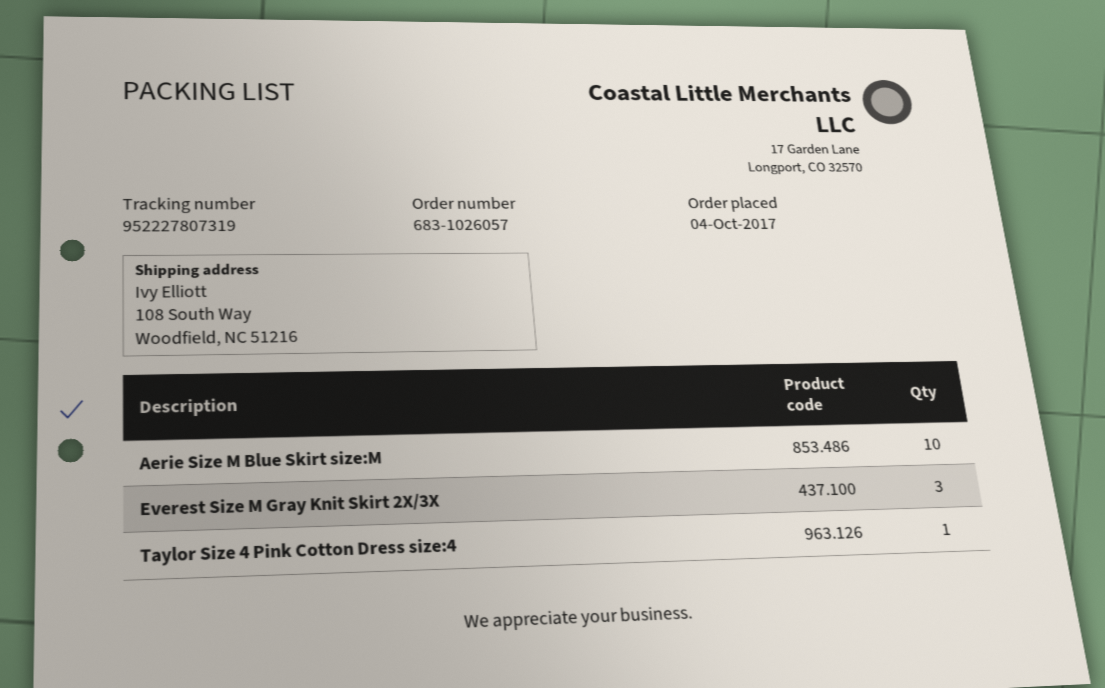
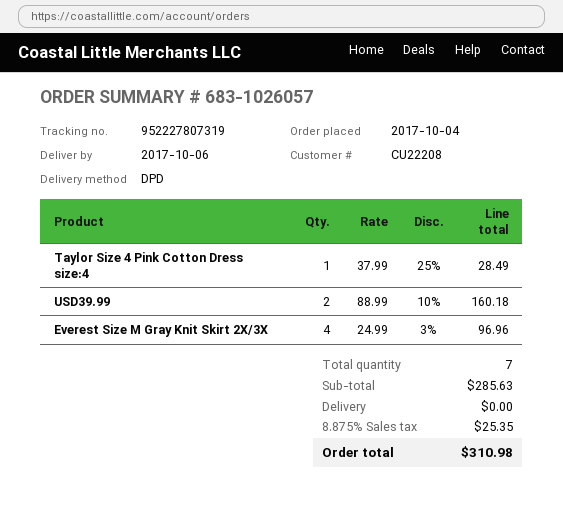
Aerie Size M Blue Skirt size:M: 10 -> none
Everest Size M Gray Knit Skirt 2X/3X: 3 -> 4
USD39.99: none -> 2

